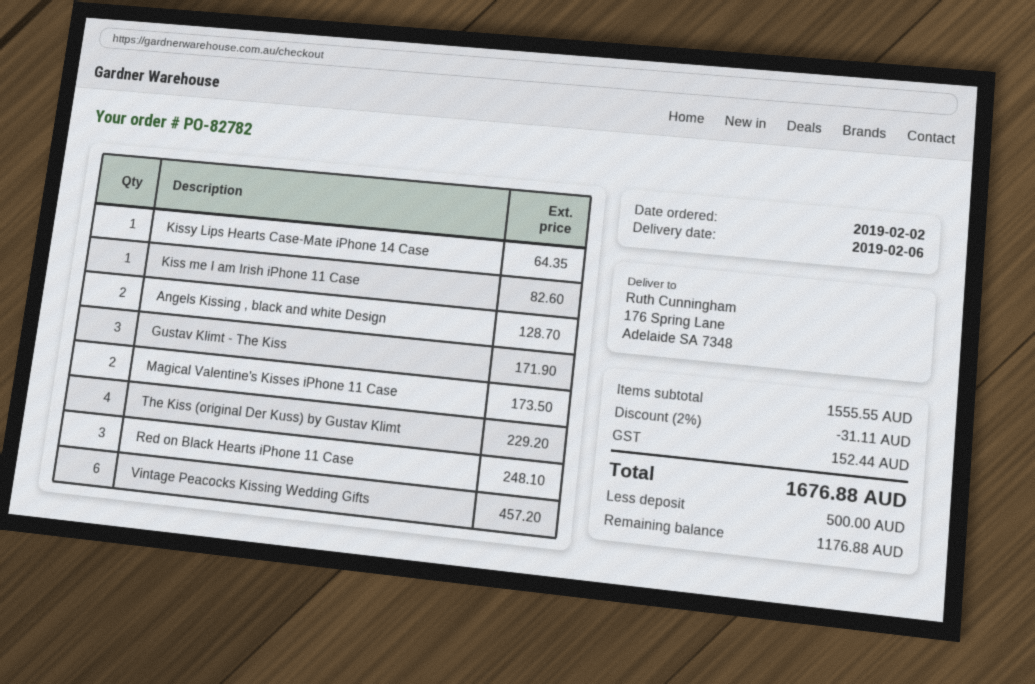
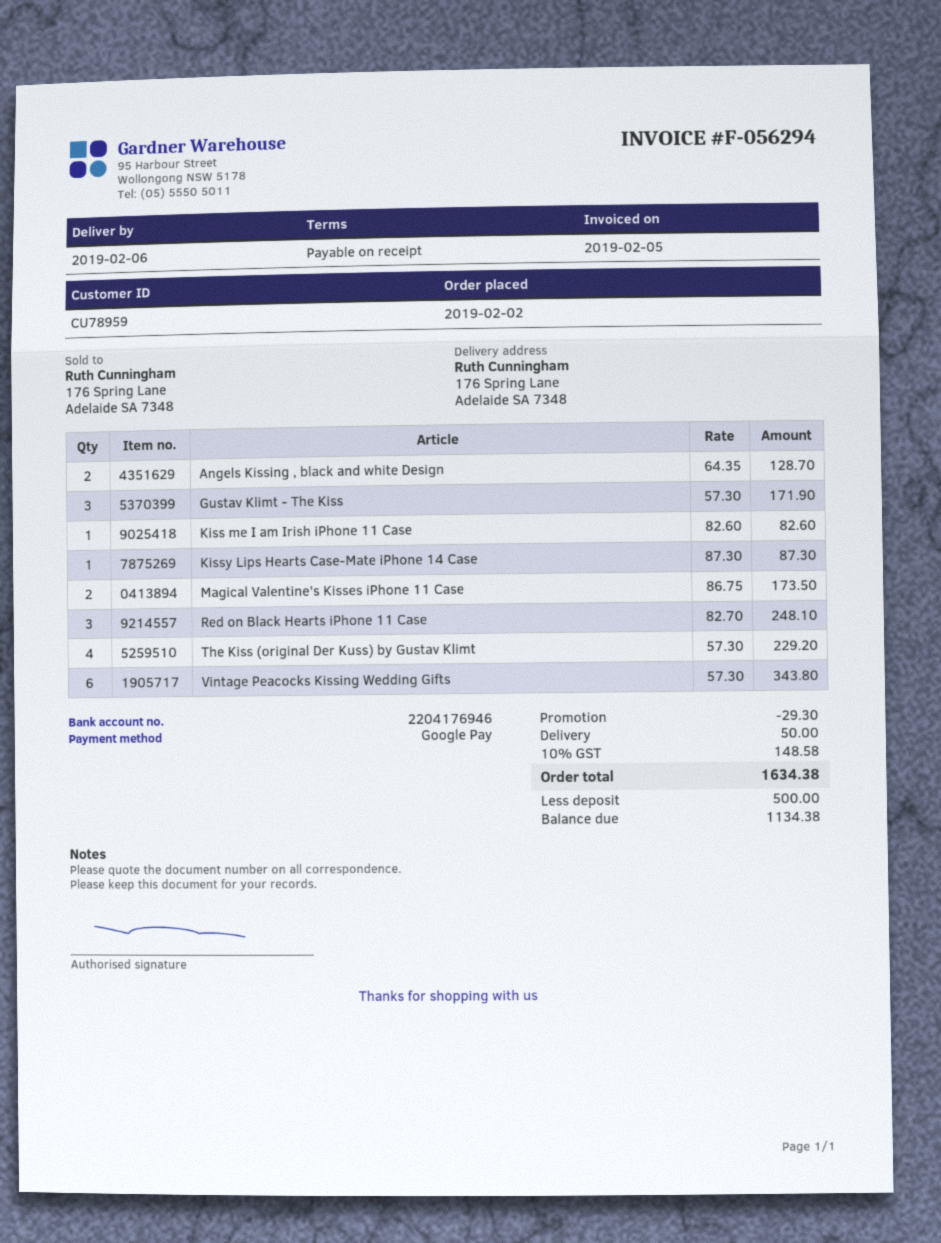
Kissy Lips Hearts Case-Mate iPhone 14 Case: 1 for 64.35 -> 1 for 87.30
Vintage Peacocks Kissing Wedding Gifts: 6 for 457.20 -> 6 for 343.80
discount: 31.11 -> 29.30
shipping: none -> 50.00
tax: 152.44 -> 148.58
total: 1676.88 -> 1634.38
balance: 1176.88 -> 1134.38

